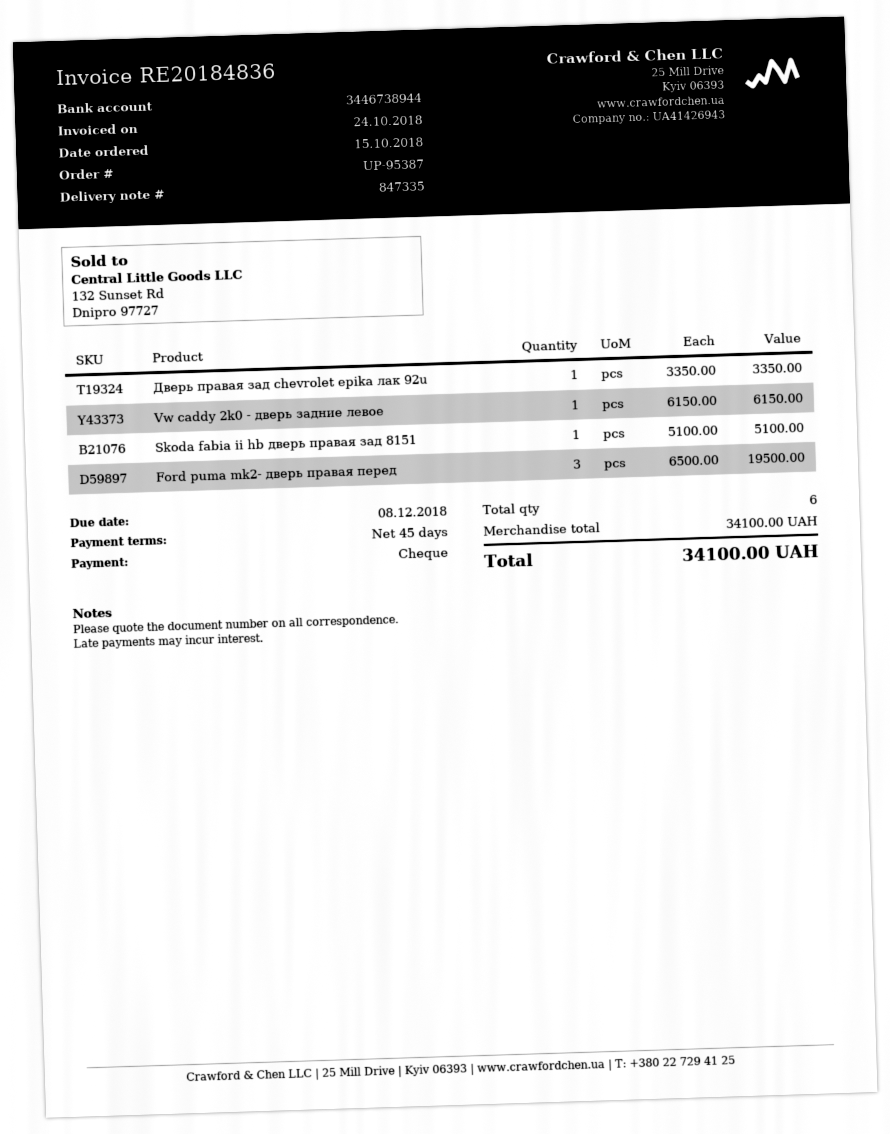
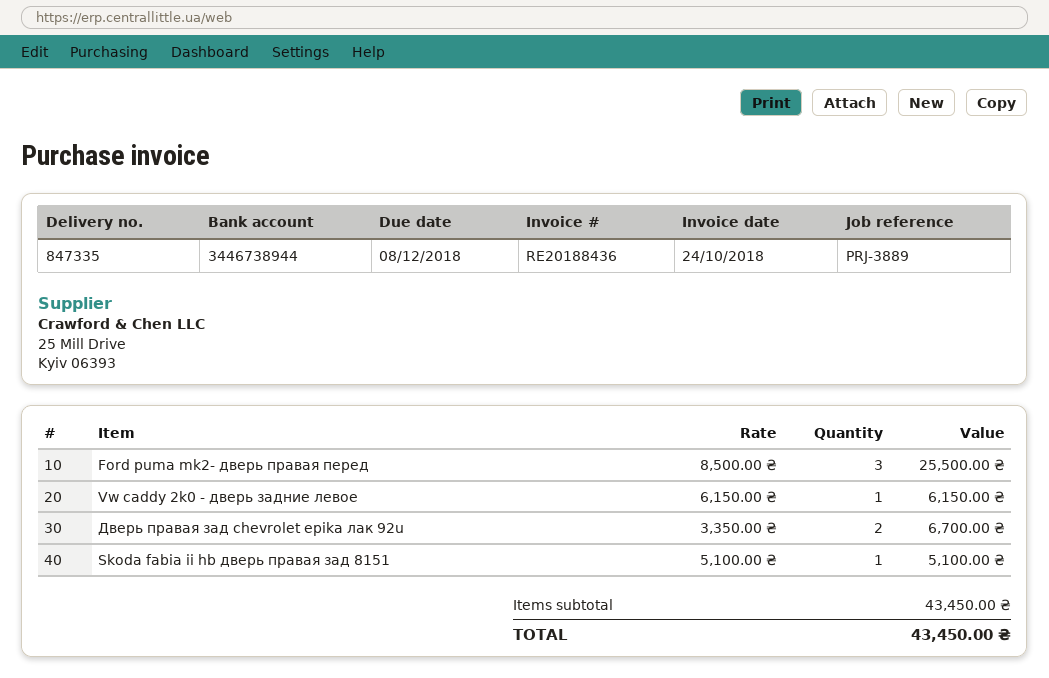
invoice number: RE20184836 -> RE20188436
Дверь правая зад chevrolet epika лак 92u: 1 x 3350.00 = 3350.00 -> 2 x 3350.00 = 6700.00
Ford puma mk2- дверь правая перед: 3 x 6500.00 = 19500.00 -> 3 x 8500.00 = 25500.00
subtotal: 34100.00 -> 43450.00
total: 34100.00 -> 43450.00

